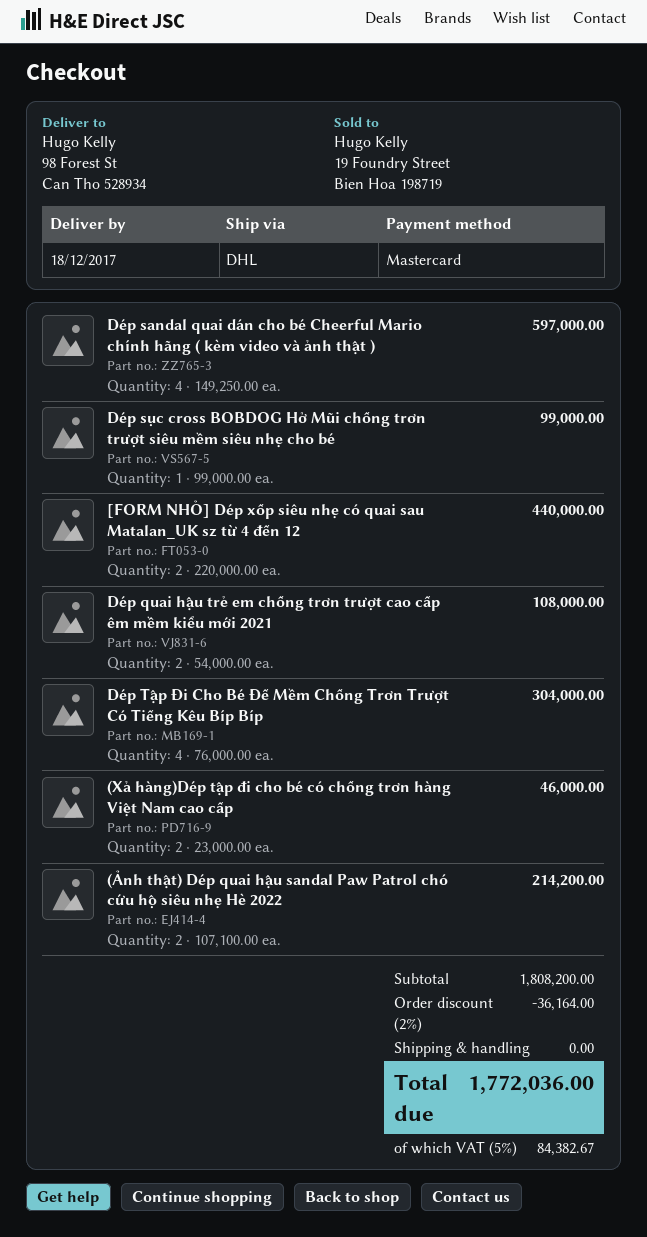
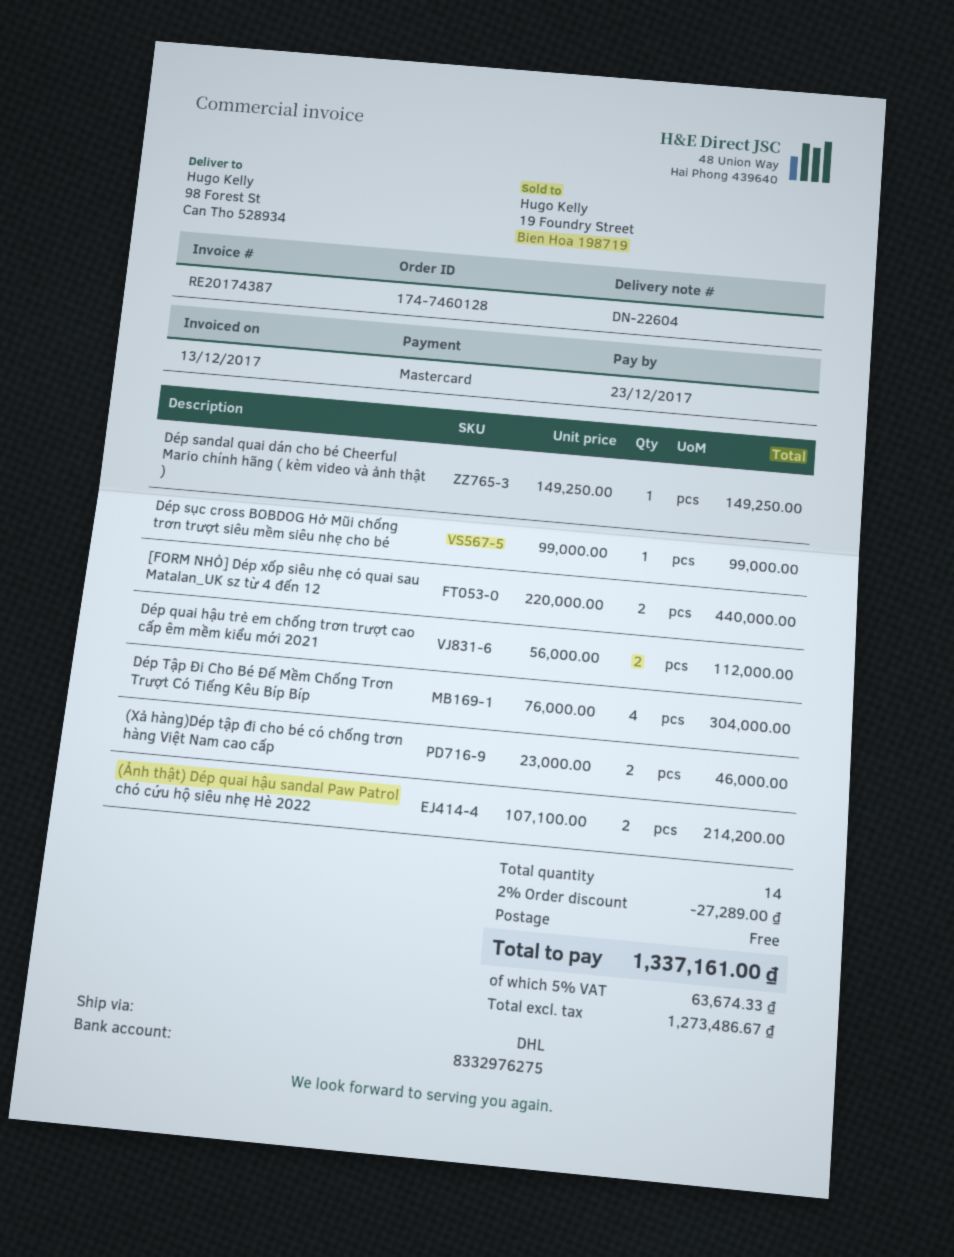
Dép sandal quai dán cho bé Cheerful Mario chính hãng ( kèm video và ảnh thật ): 4 x 149250.00 = 597000.00 -> 1 x 149250.00 = 149250.00
Dép quai hậu trẻ em chống trơn trượt cao cấp êm mềm kiểu mới 2021: 2 x 54000.00 = 108000.00 -> 2 x 56000.00 = 112000.00
discount: 2% = 36164.00 -> 2% = 27289.00
tax: 5% = 84382.67 -> 5% = 63674.33
total: 1772036.00 -> 1337161.00

